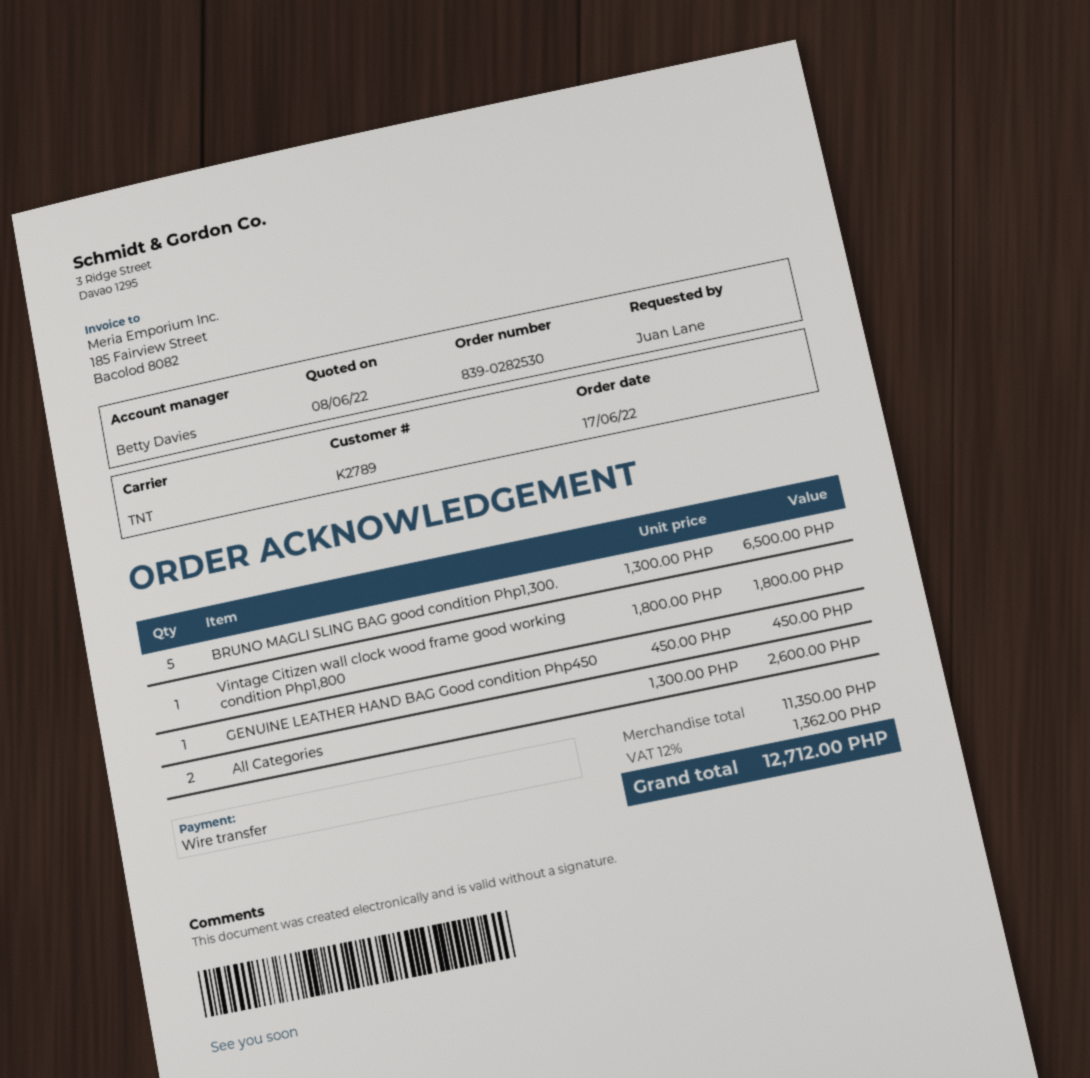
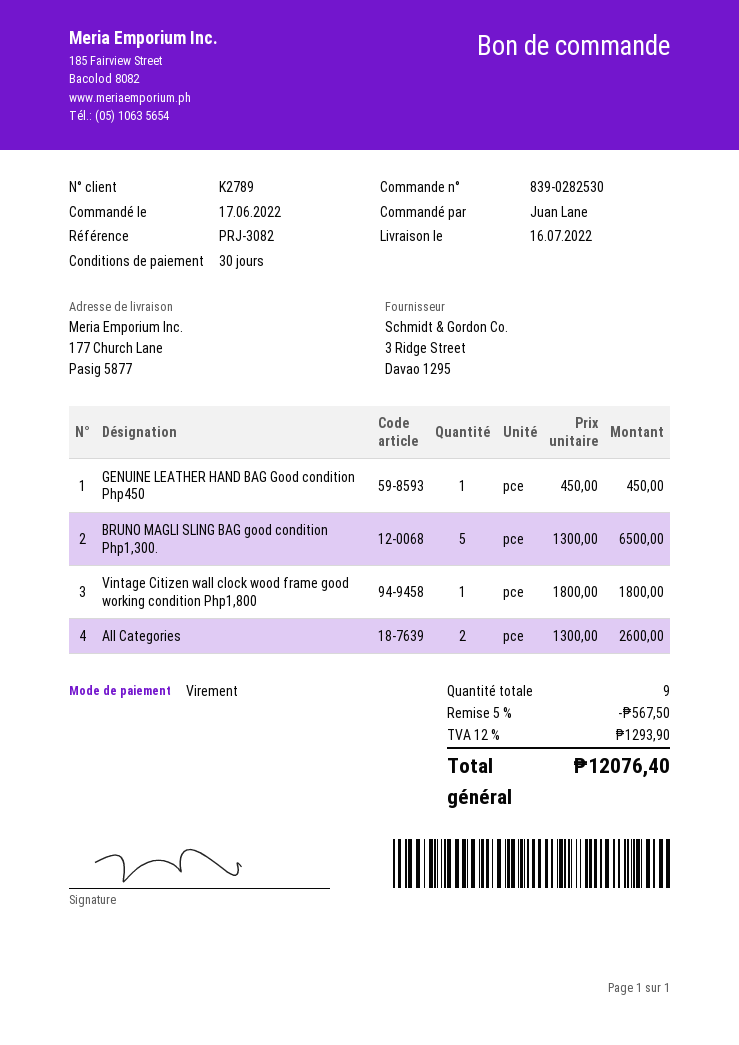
discount: none -> 5% = 567.50
tax: 12% = 1362.00 -> 12% = 1293.90
total: 12712.00 -> 12076.40

